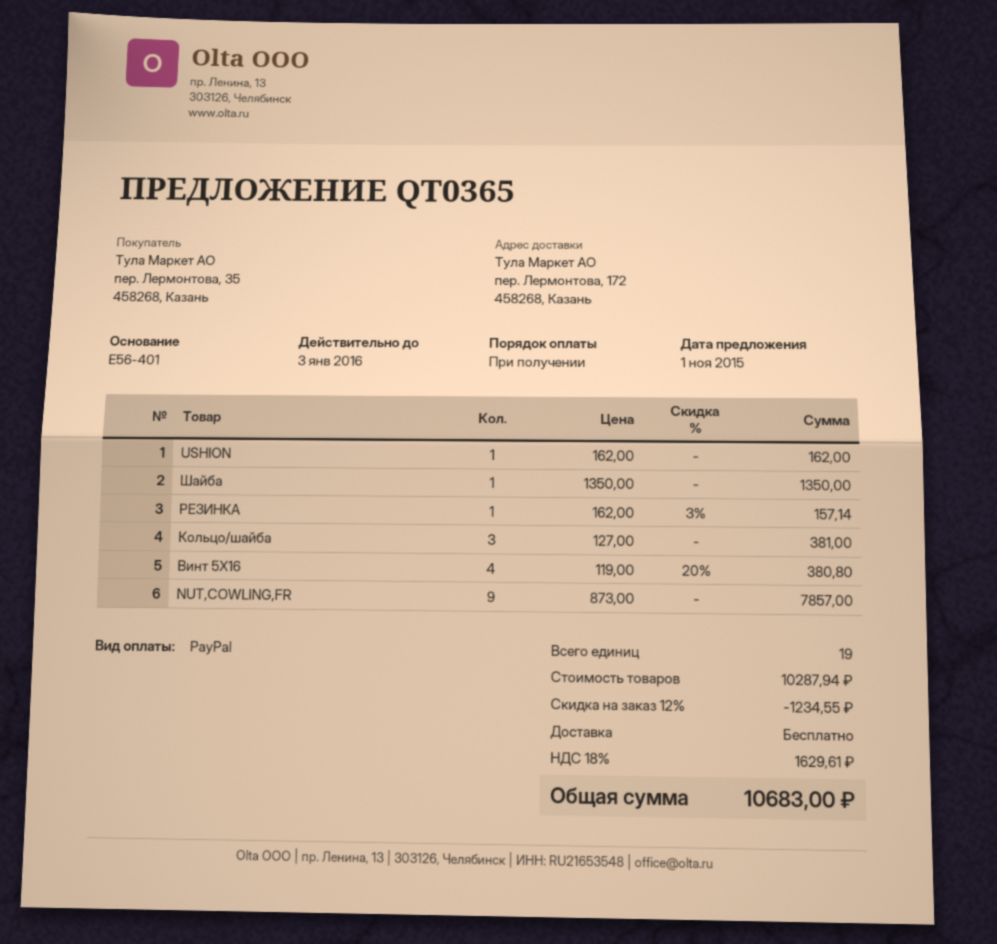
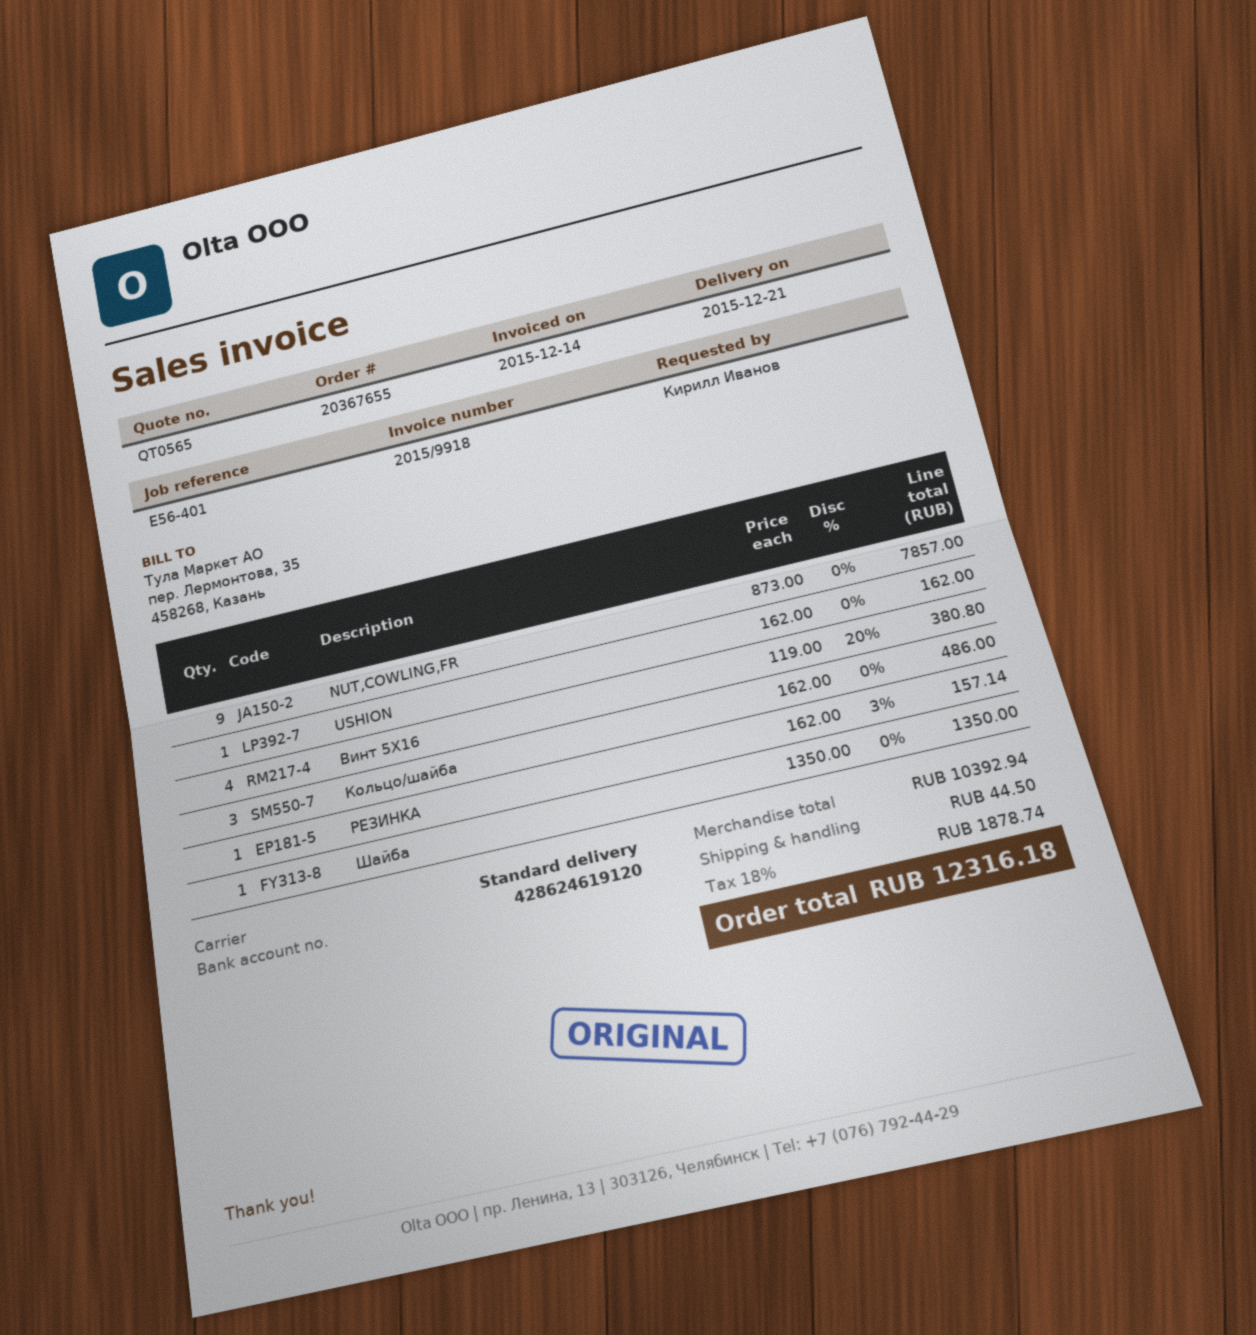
quote number: QT0365 -> QT0565
Кольцо/шайба: 3 x 127.00 = 381.00 -> 3 x 162.00 = 486.00
subtotal: 10287.94 -> 10392.94
discount: 12% = 1234.55 -> none
shipping: 0.00 -> 44.50
tax: 18% = 1629.61 -> 18% = 1878.74
total: 10683.00 -> 12316.18

